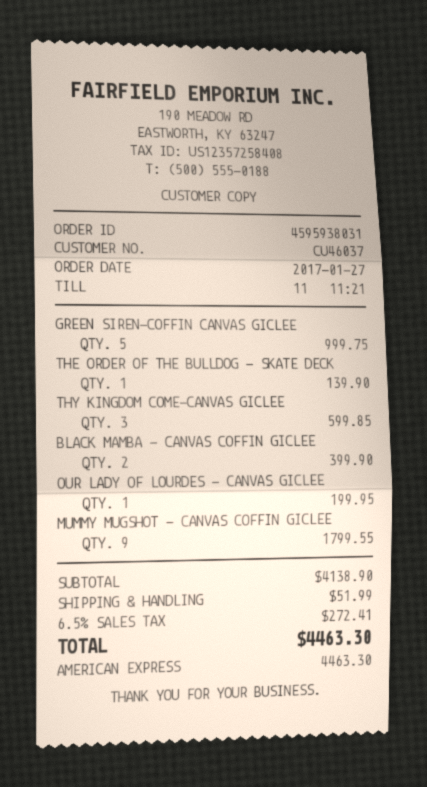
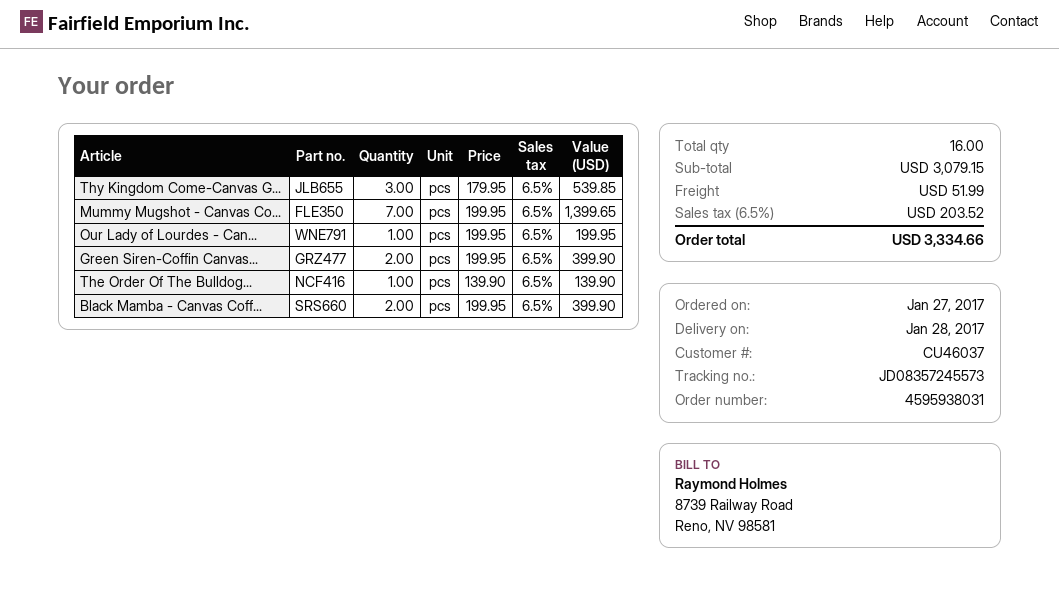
GREEN SIREN-COFFIN CANVAS GICLEE: 5 for 999.75 -> 2 for 399.90
THY KINGDOM COME-CANVAS GICLEE: 3 for 599.85 -> 3 for 539.85
MUMMY MUGSHOT - CANVAS COFFIN GICLEE: 9 for 1799.55 -> 7 for 1399.65
subtotal: 4138.90 -> 3079.15
tax: 6.5% = 272.41 -> 6.5% = 203.52
total: 4463.30 -> 3334.66

